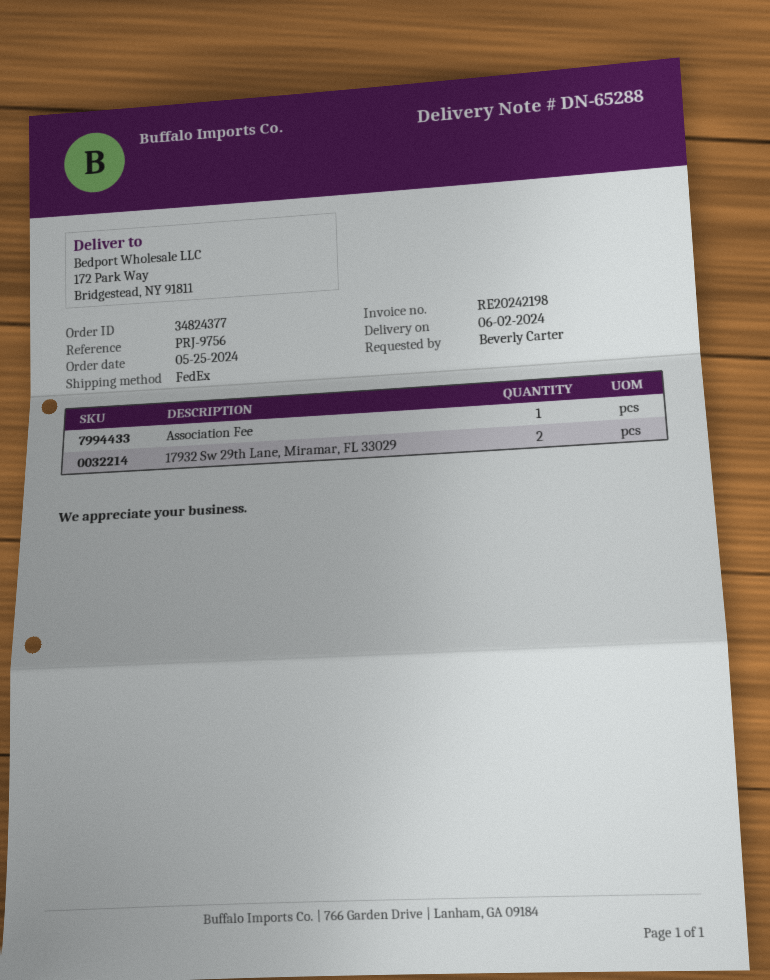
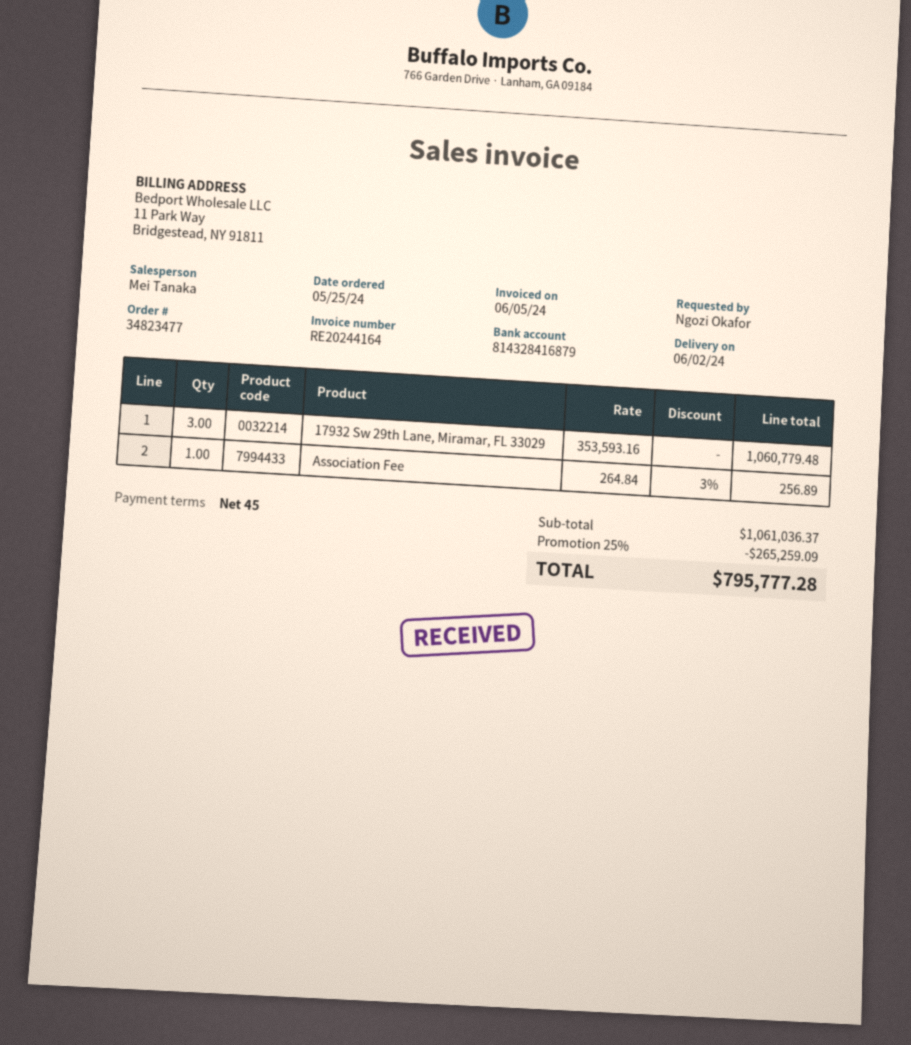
order number: 34824377 -> 34823477
invoice number: RE20242198 -> RE20244164
ordered by: Beverly Carter -> Ngozi Okafor
17932 Sw 29th Lane, Miramar, FL 33029: 2 -> 3

